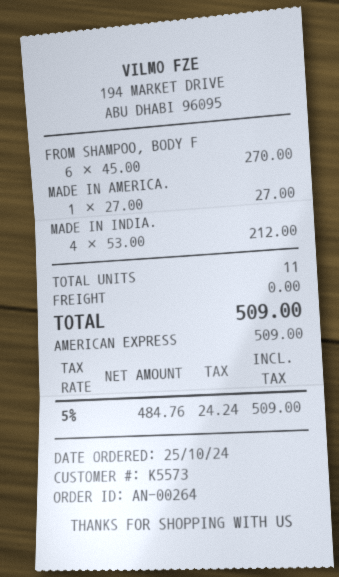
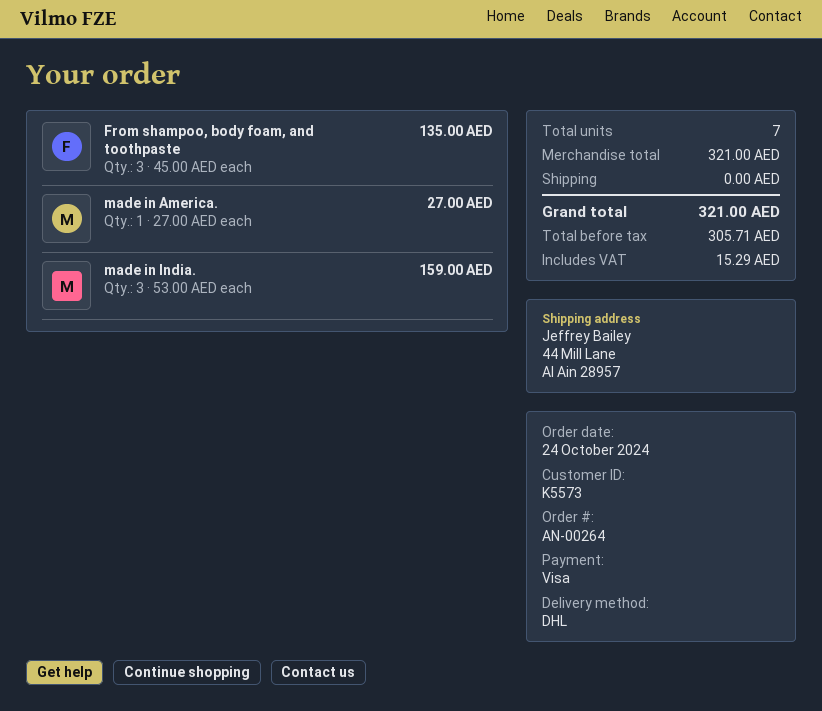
order date: 2024-10-25 -> 2024-10-24
payment method: American Express -> Visa
FROM SHAMPOO, BODY F: 6 x 45.00 = 270.00 -> 3 x 45.00 = 135.00
MADE IN INDIA.: 4 x 53.00 = 212.00 -> 3 x 53.00 = 159.00
total quantity: 11 -> 7
net: 484.76 -> 305.71
tax: 24.24 -> 15.29
total: 509.00 -> 321.00

